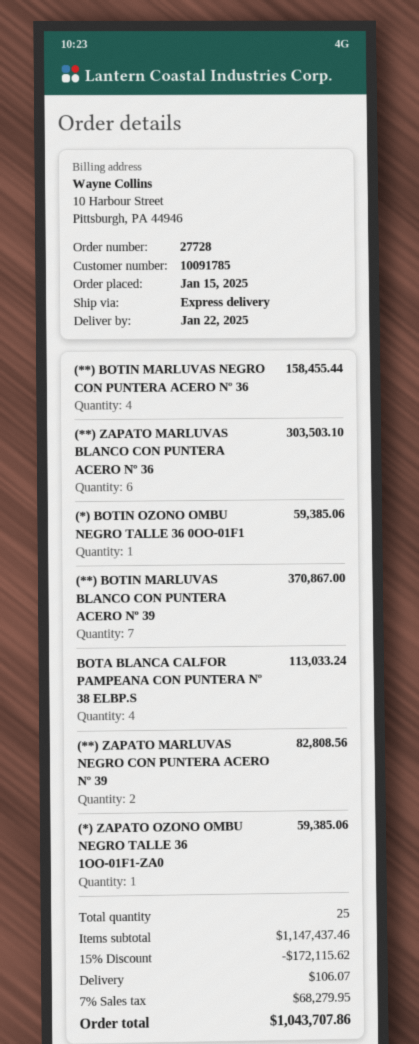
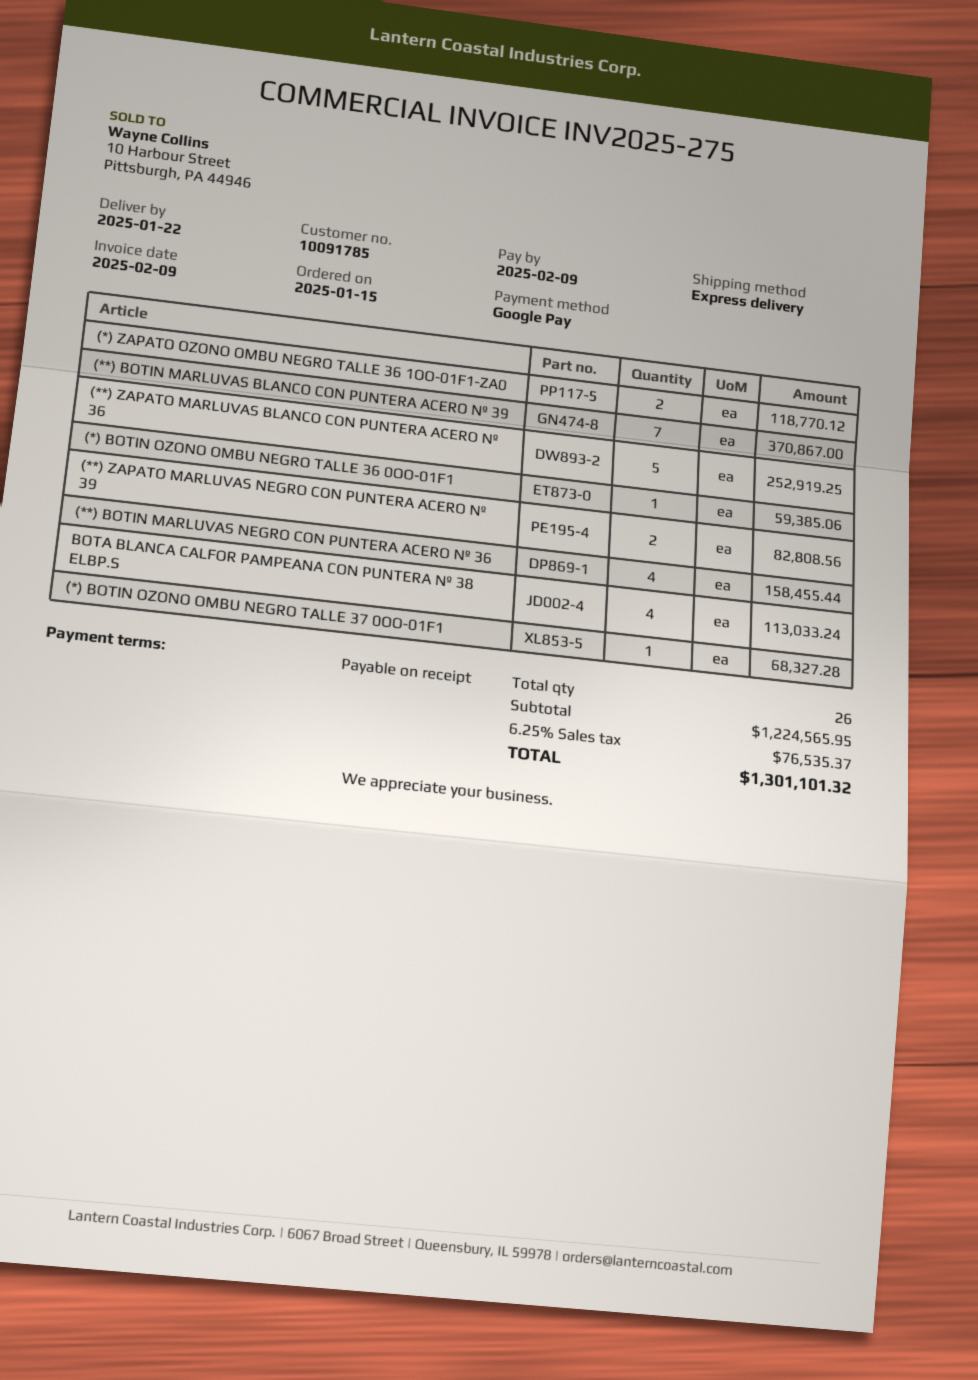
(**) ZAPATO MARLUVAS BLANCO CON PUNTERA ACERO Nº 36: 6 for 303503.10 -> 5 for 252919.25
(*) ZAPATO OZONO OMBU NEGRO TALLE 36 1OO-01F1-ZA0: 1 for 59385.06 -> 2 for 118770.12
(*) BOTIN OZONO OMBU NEGRO TALLE 37 0OO-01F1: none -> 1 for 68327.28
total quantity: 25 -> 26
subtotal: 1147437.46 -> 1224565.95
discount: 15% = 172115.62 -> none
shipping: 106.07 -> none
tax: 7% = 68279.95 -> 6.25% = 76535.37
total: 1043707.86 -> 1301101.32

